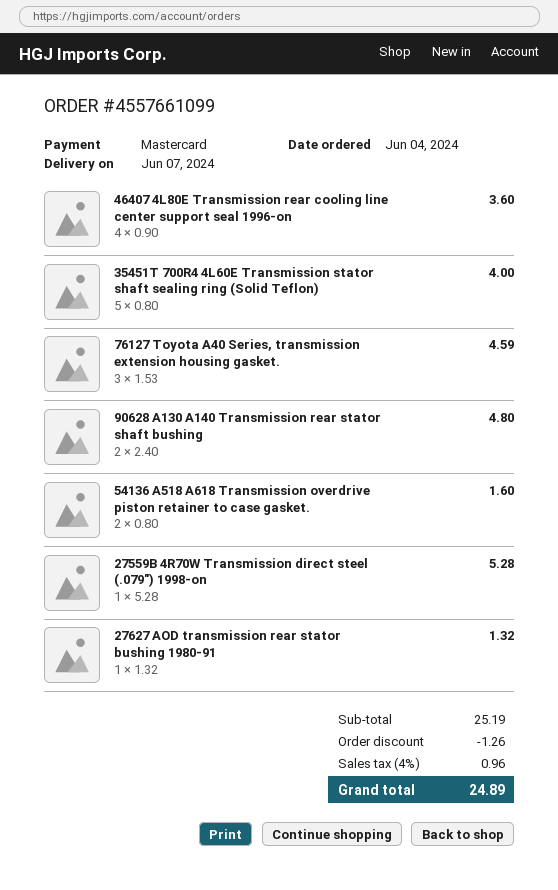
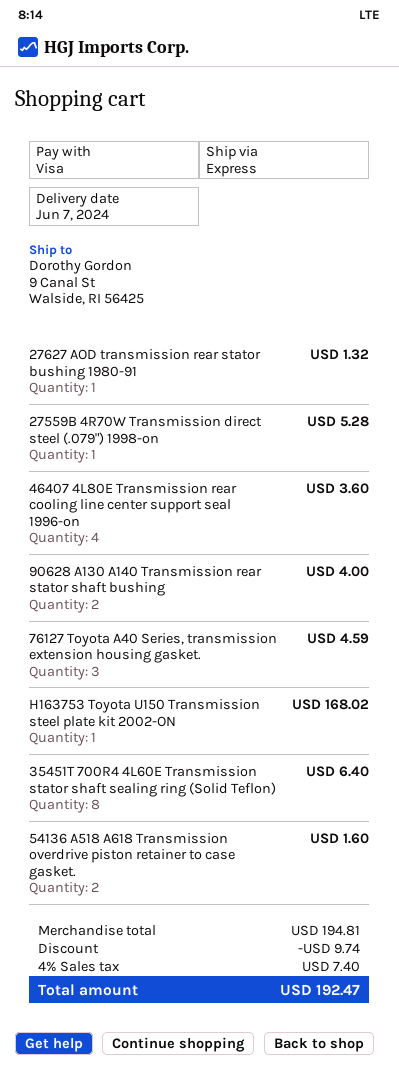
payment method: Mastercard -> Visa
35451T 700R4 4L60E Transmission stator shaft sealing ring (Solid Teflon): 5 for 4.00 -> 8 for 6.40
90628 A130 A140 Transmission rear stator shaft bushing: 2 for 4.80 -> 2 for 4.00
H163753 Toyota U150 Transmission steel plate kit 2002-ON: none -> 1 for 168.02
subtotal: 25.19 -> 194.81
discount: 1.26 -> 9.74
tax: 4% = 0.96 -> 4% = 7.40
total: 24.89 -> 192.47

